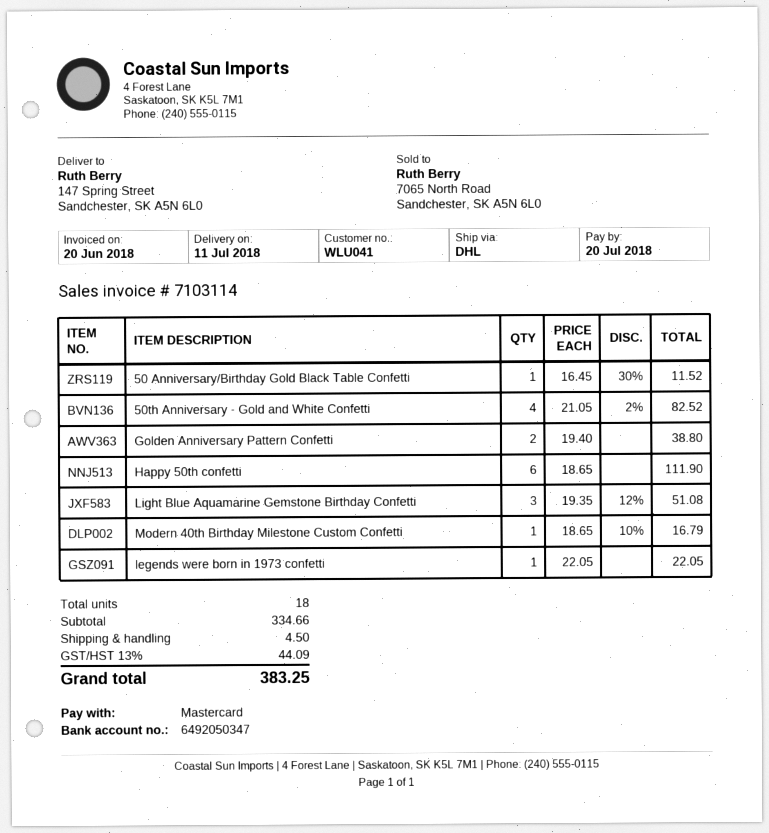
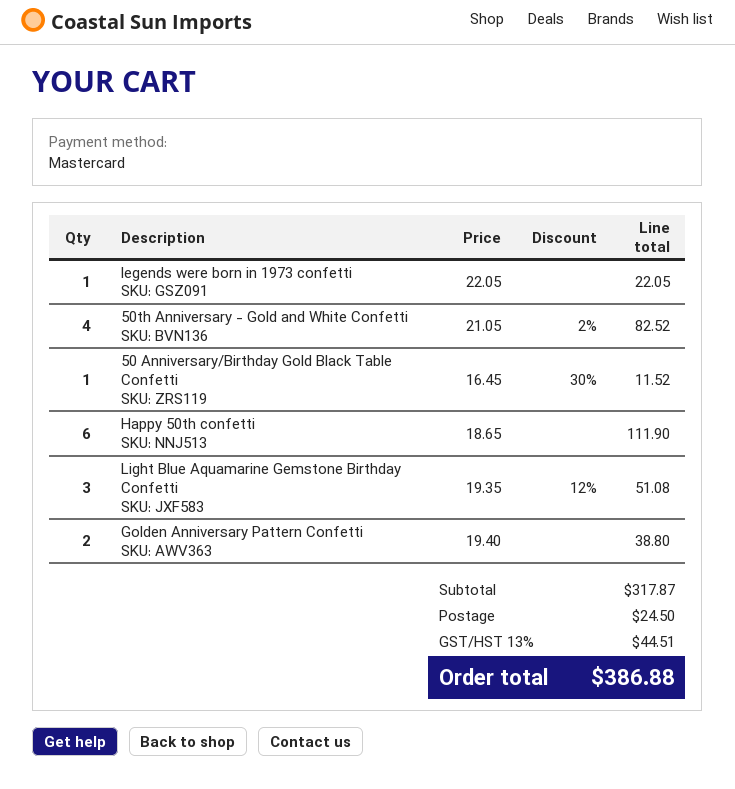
Modern 40th Birthday Milestone Custom Confetti: 1 x 18.65 - 10% = 16.79 -> none
subtotal: 334.66 -> 317.87
shipping: 4.50 -> 24.50
tax: 13% = 44.09 -> 13% = 44.51
total: 383.25 -> 386.88

